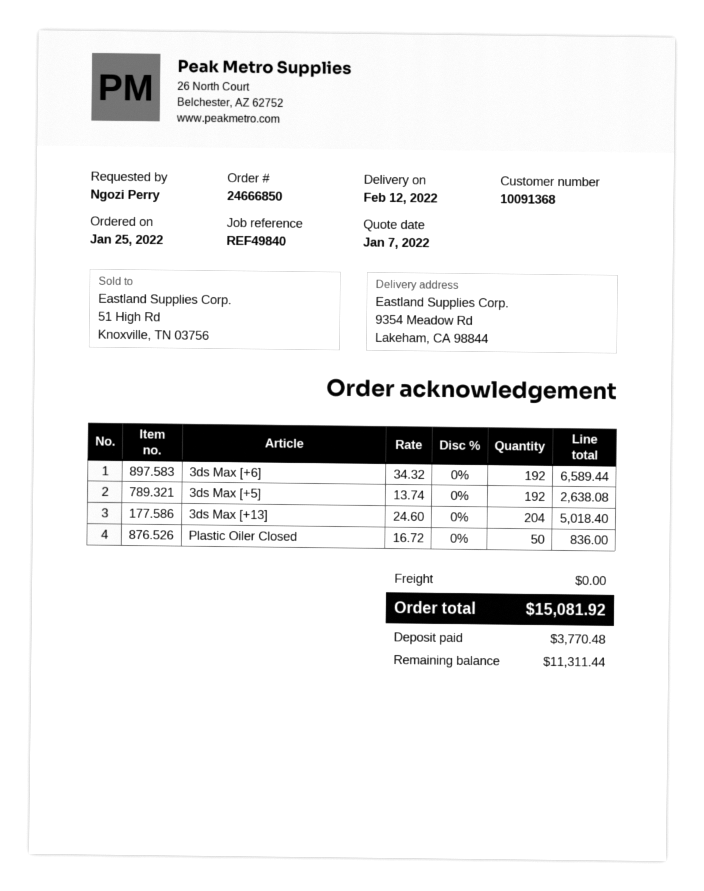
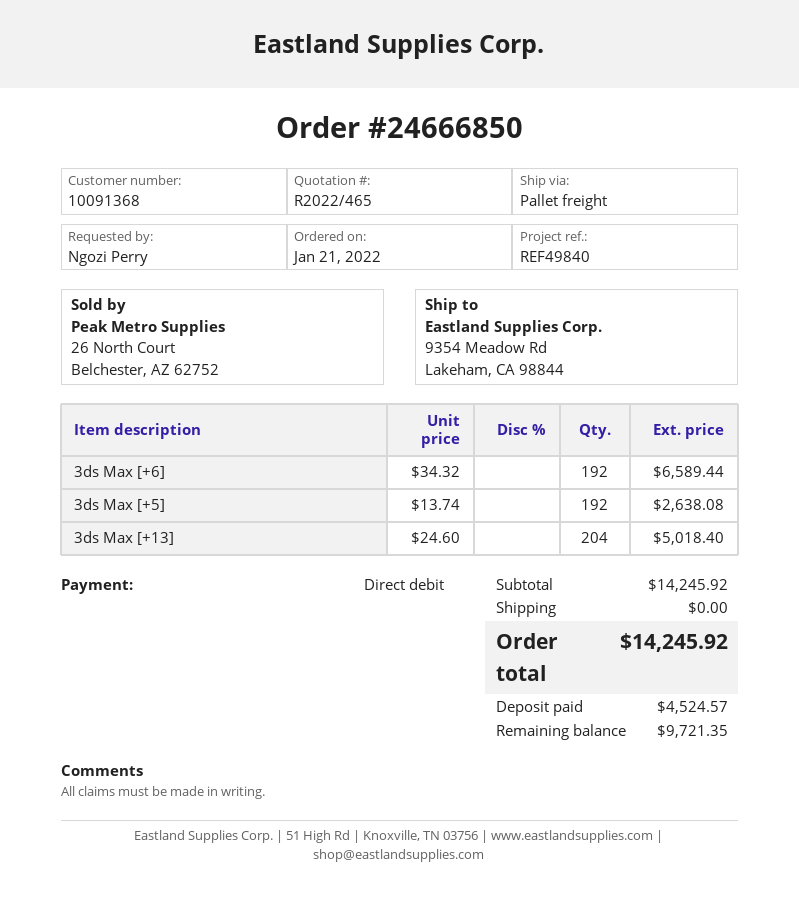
order date: 2022-01-25 -> 2022-01-21
Plastic Oiler Closed: 50 x 16.72 = 836.00 -> none
total: 15081.92 -> 14245.92
deposit: 3770.48 -> 4524.57
balance: 11311.44 -> 9721.35

